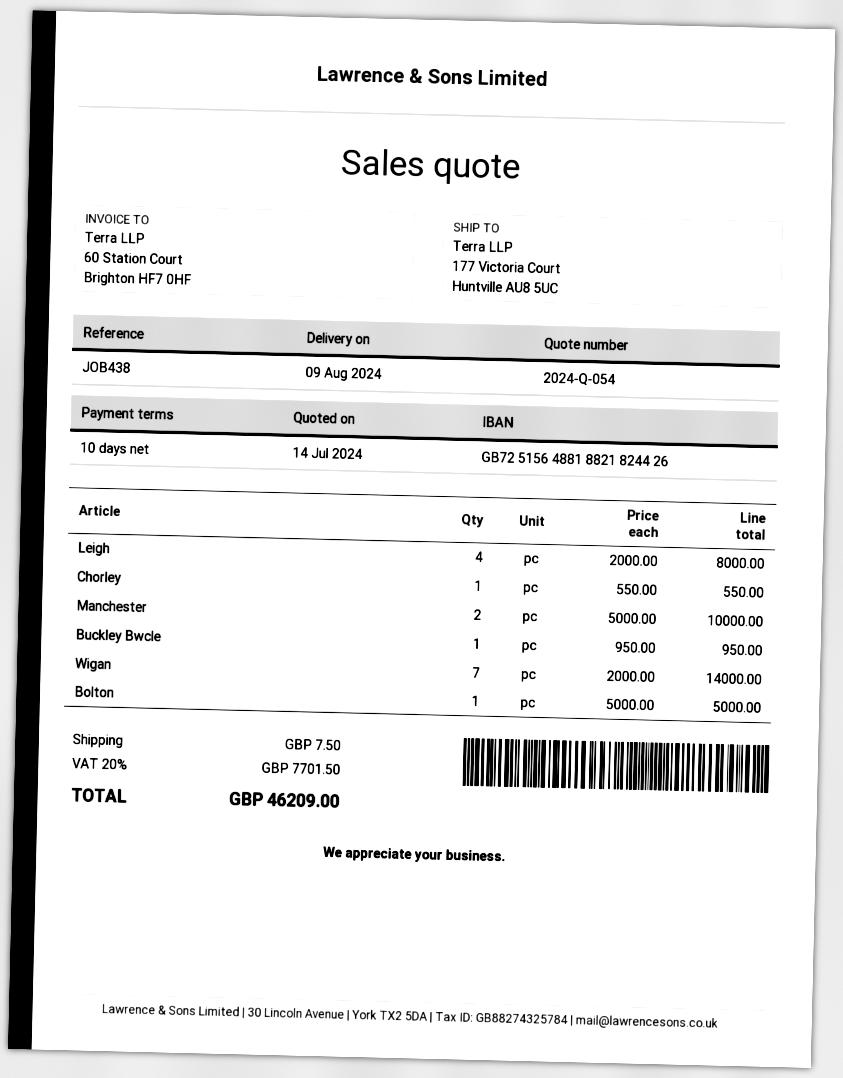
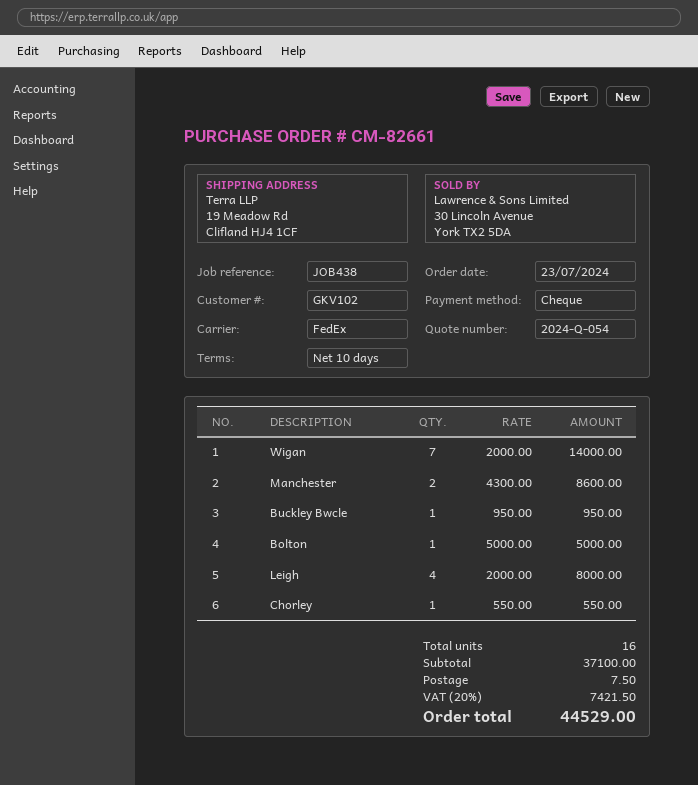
ship to: 177 Victoria Court, Huntville AU8 5UC -> 19 Meadow Rd, Clifland HJ4 1CF
Manchester: 2 x 5000.00 = 10000.00 -> 2 x 4300.00 = 8600.00
tax: 20% = 7701.50 -> 20% = 7421.50
total: 46209.00 -> 44529.00

